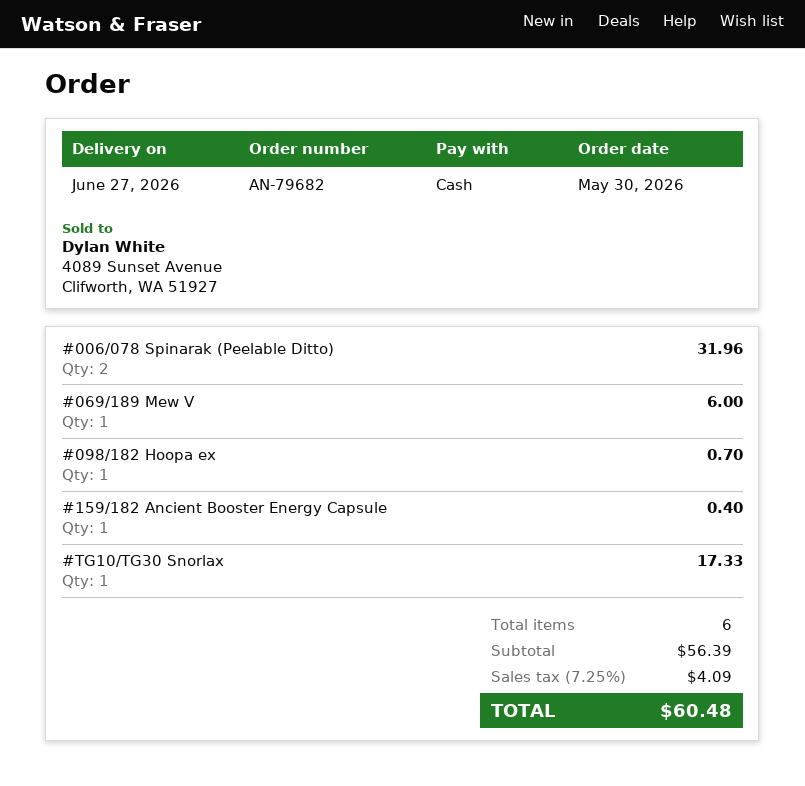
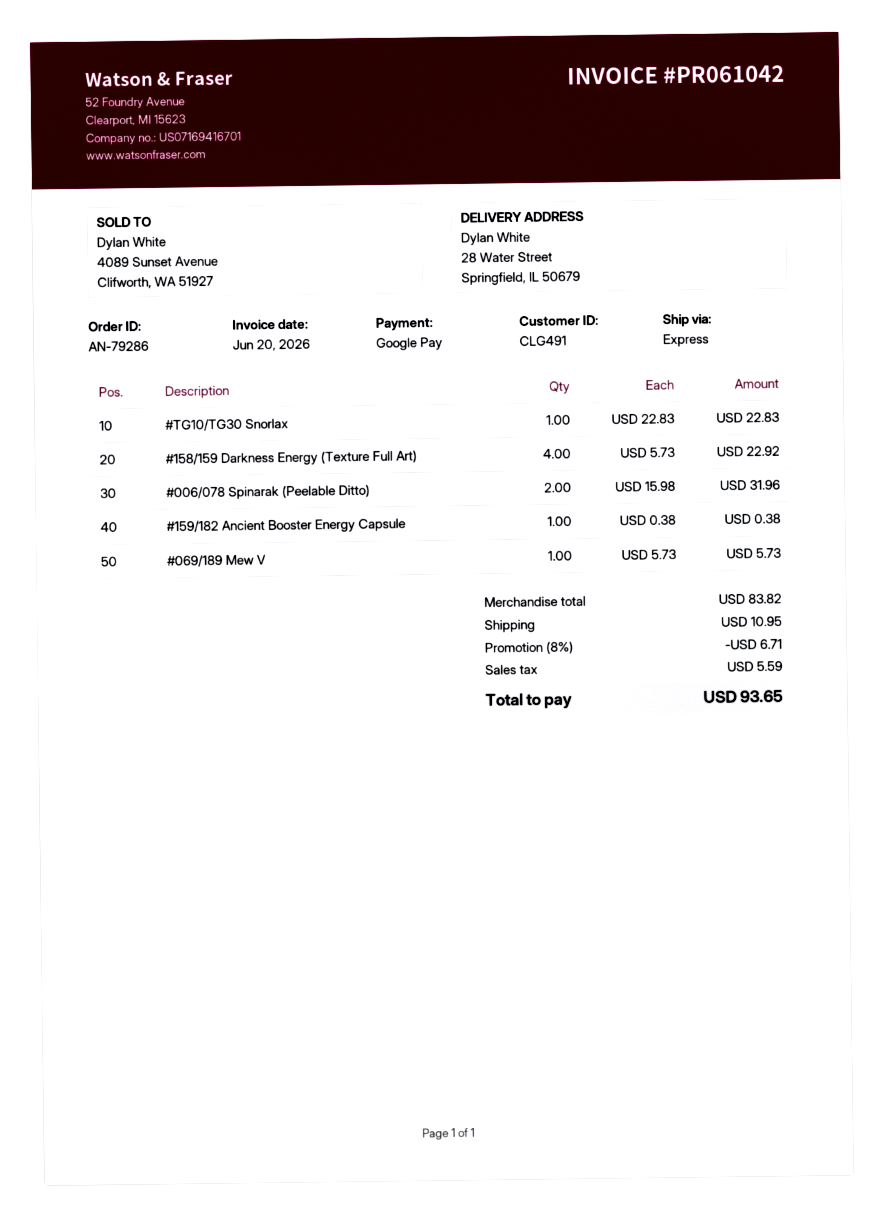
order number: AN-79682 -> AN-79286
payment method: cash -> Google Pay
#069/189 Mew V: 1 for 6.00 -> 1 for 5.73
#098/182 Hoopa ex: 1 for 0.70 -> none
#159/182 Ancient Booster Energy Capsule: 1 for 0.40 -> 1 for 0.38
#TG10/TG30 Snorlax: 1 for 17.33 -> 1 for 22.83
#158/159 Darkness Energy (Texture Full Art): none -> 4 for 22.92
subtotal: 56.39 -> 83.82
discount: none -> 8% = 6.71
shipping: none -> 10.95
tax: 4.09 -> 5.59
total: 60.48 -> 93.65

